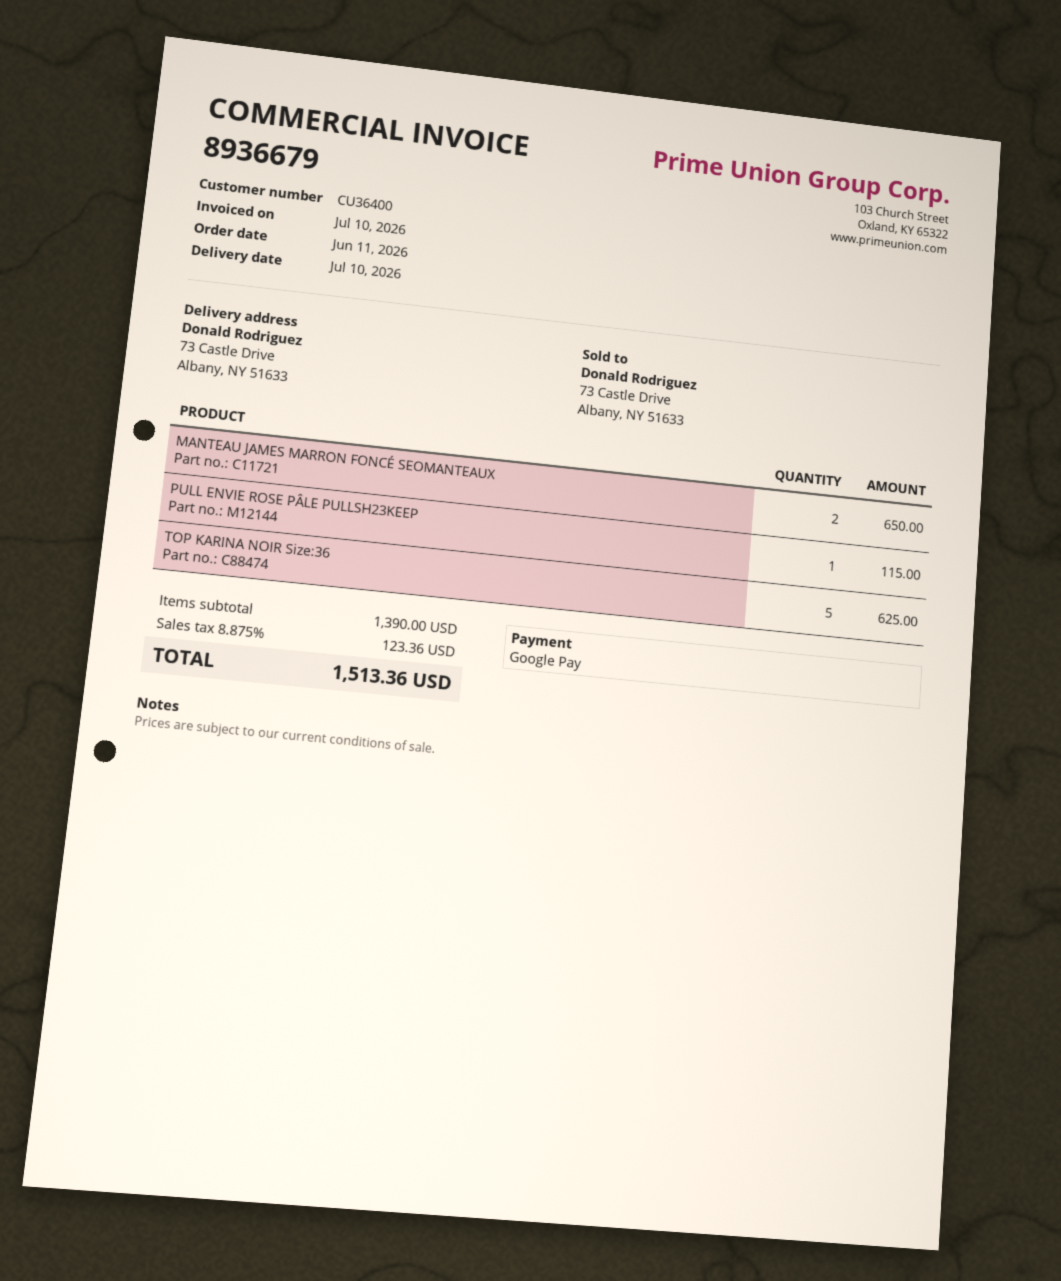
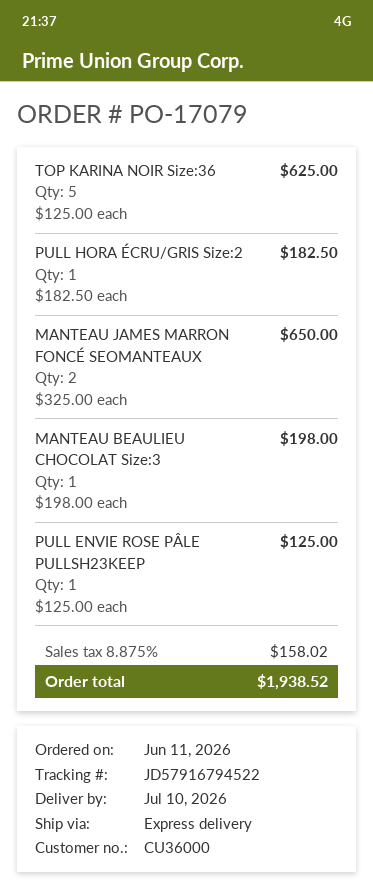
customer number: CU36400 -> CU36000
PULL ENVIE ROSE PÂLE PULLSH23KEEP: 1 for 115.00 -> 1 for 125.00
PULL HORA ÉCRU/GRIS Size:2: none -> 1 for 182.50
MANTEAU BEAULIEU CHOCOLAT Size:3: none -> 1 for 198.00
tax: 8.875% = 123.36 -> 8.875% = 158.02
total: 1513.36 -> 1938.52

